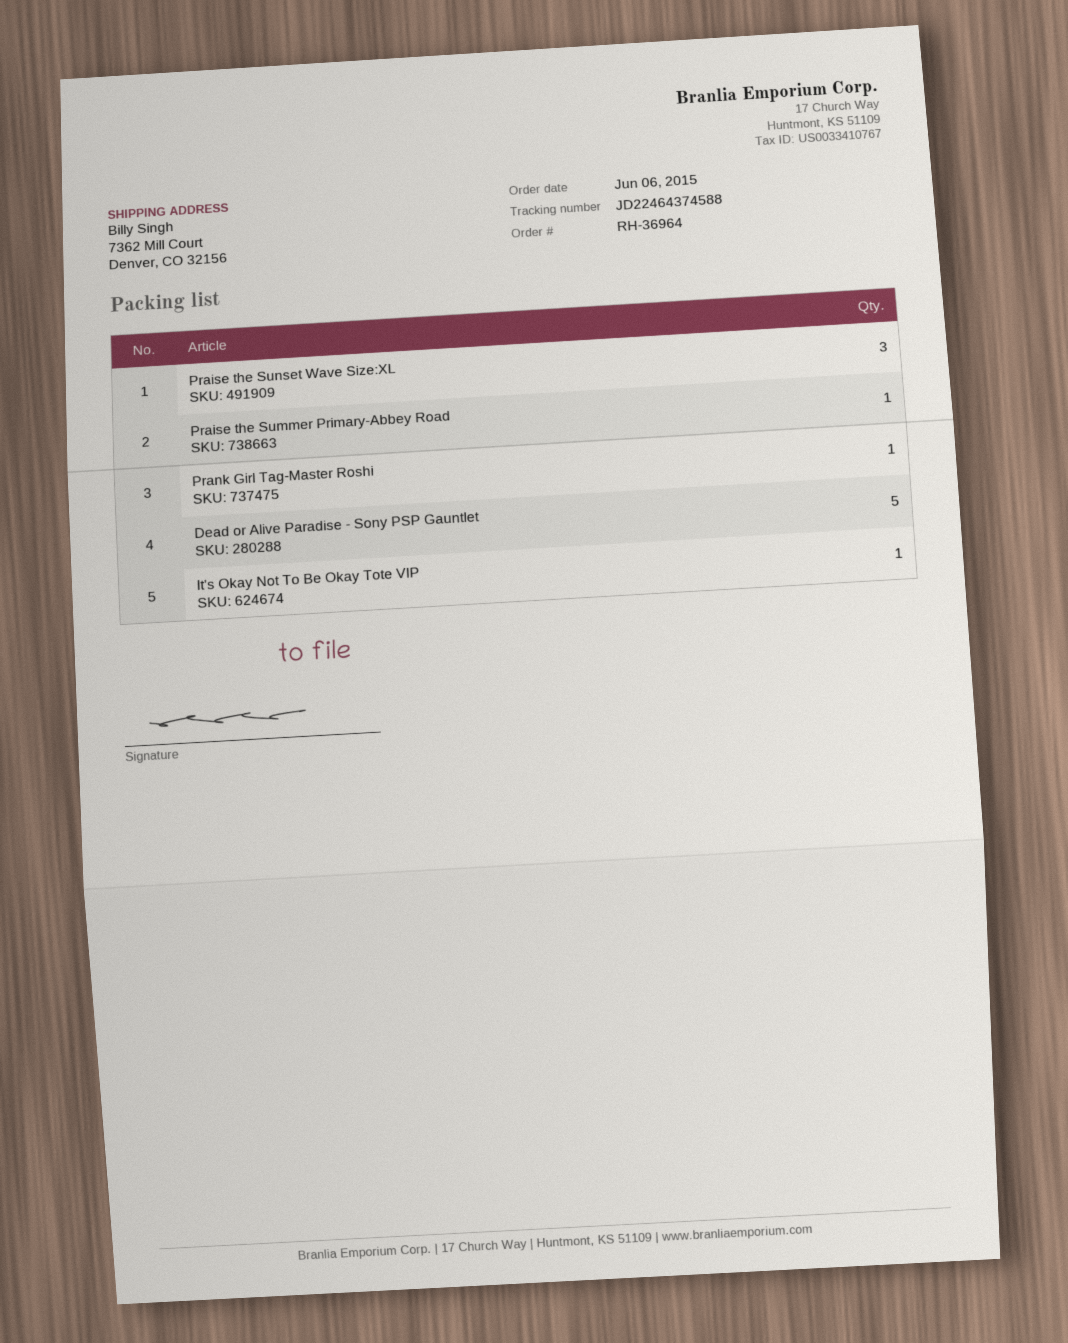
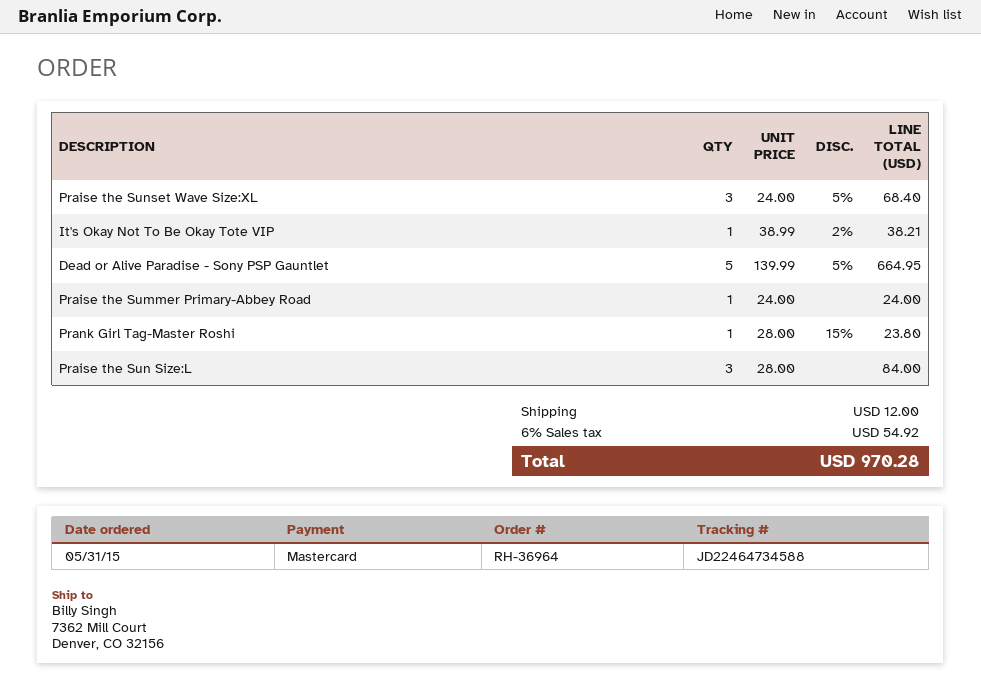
order date: 2015-06-06 -> 2015-05-31
tracking number: JD22464374588 -> JD22464734588
Praise the Sun Size:L: none -> 3

